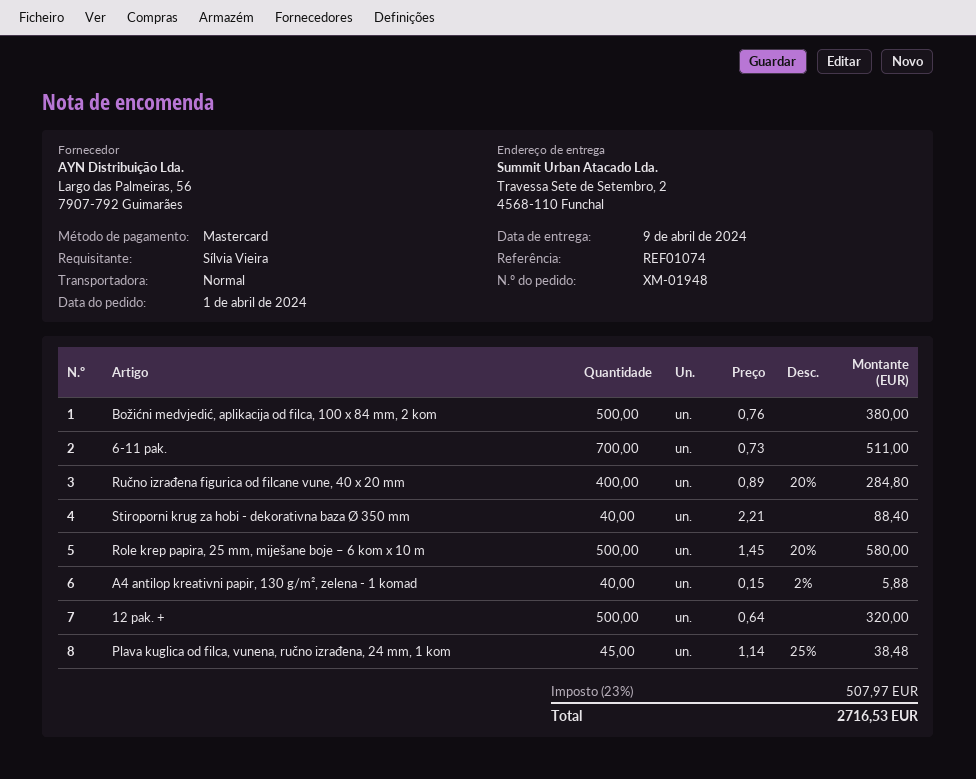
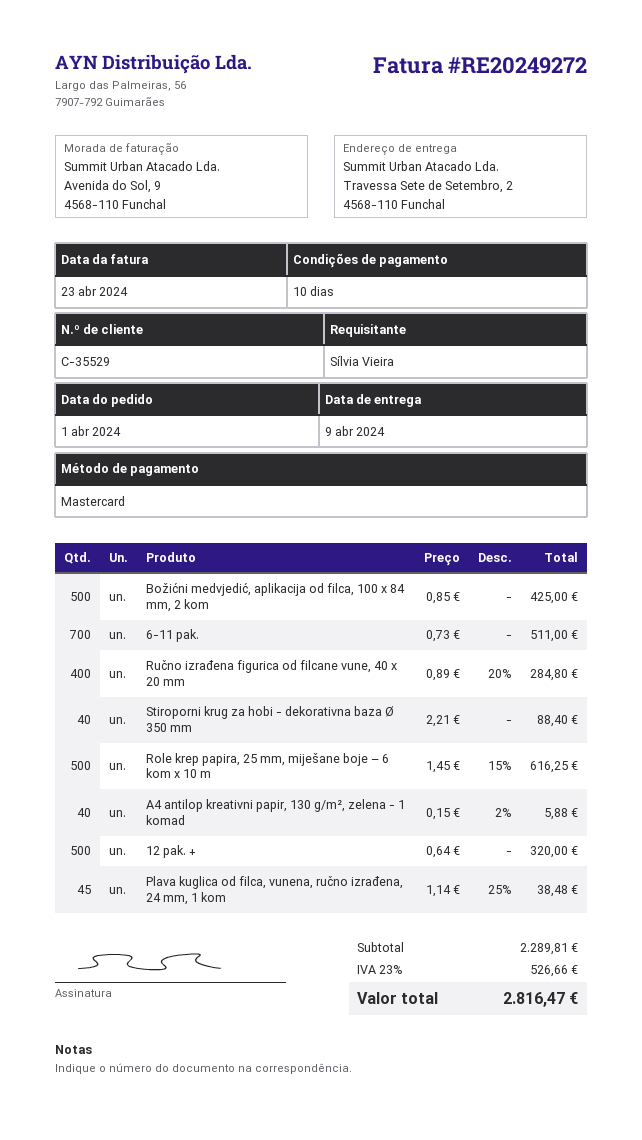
Božićni medvjedić, aplikacija od filca, 100 x 84 mm, 2 kom: 500 x 0.76 = 380.00 -> 500 x 0.85 = 425.00
Role krep papira, 25 mm, miješane boje – 6 kom x 10 m: 500 x 1.45 - 20% = 580.00 -> 500 x 1.45 - 15% = 616.25
tax: 23% = 507.97 -> 23% = 526.66
total: 2716.53 -> 2816.47

